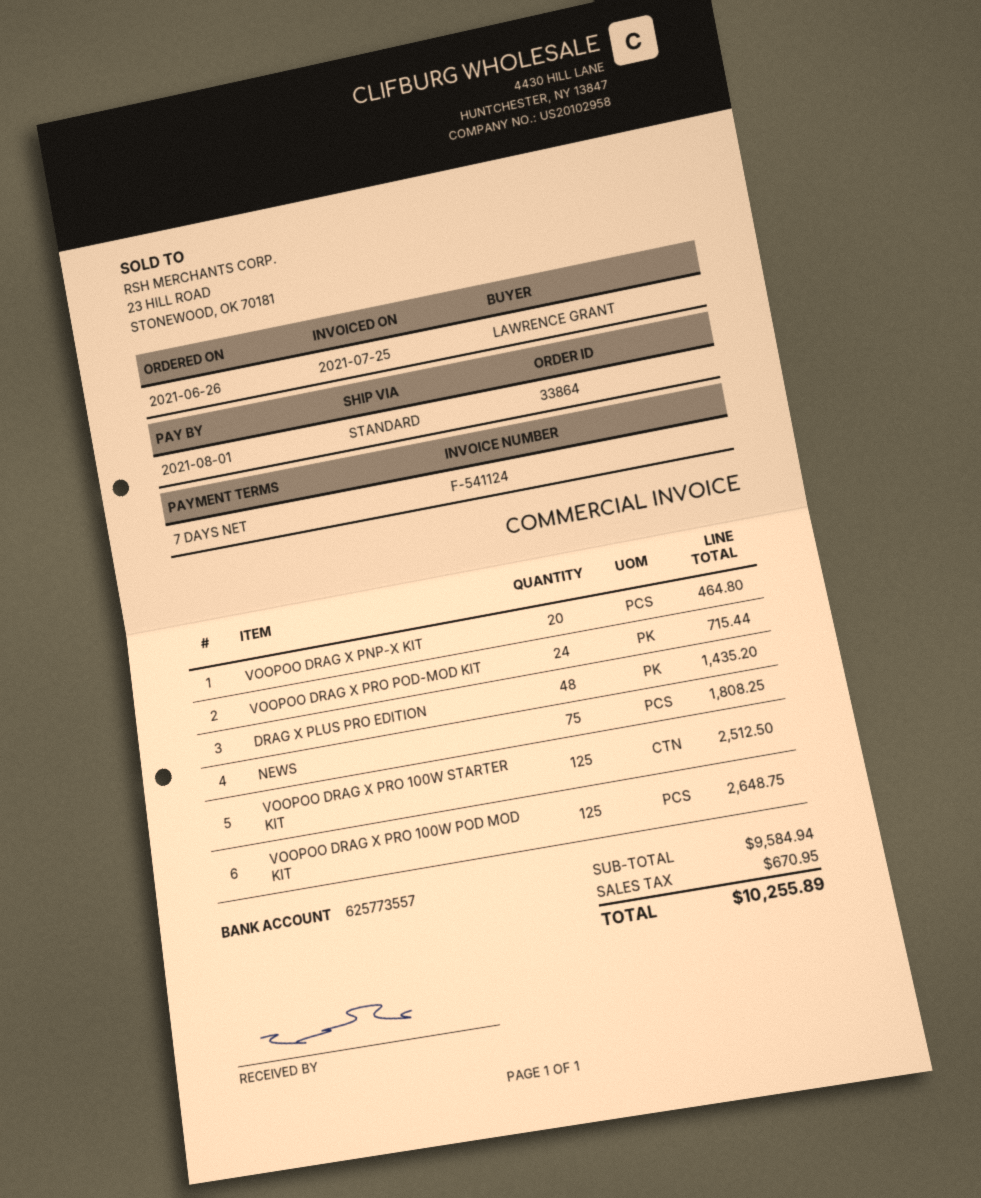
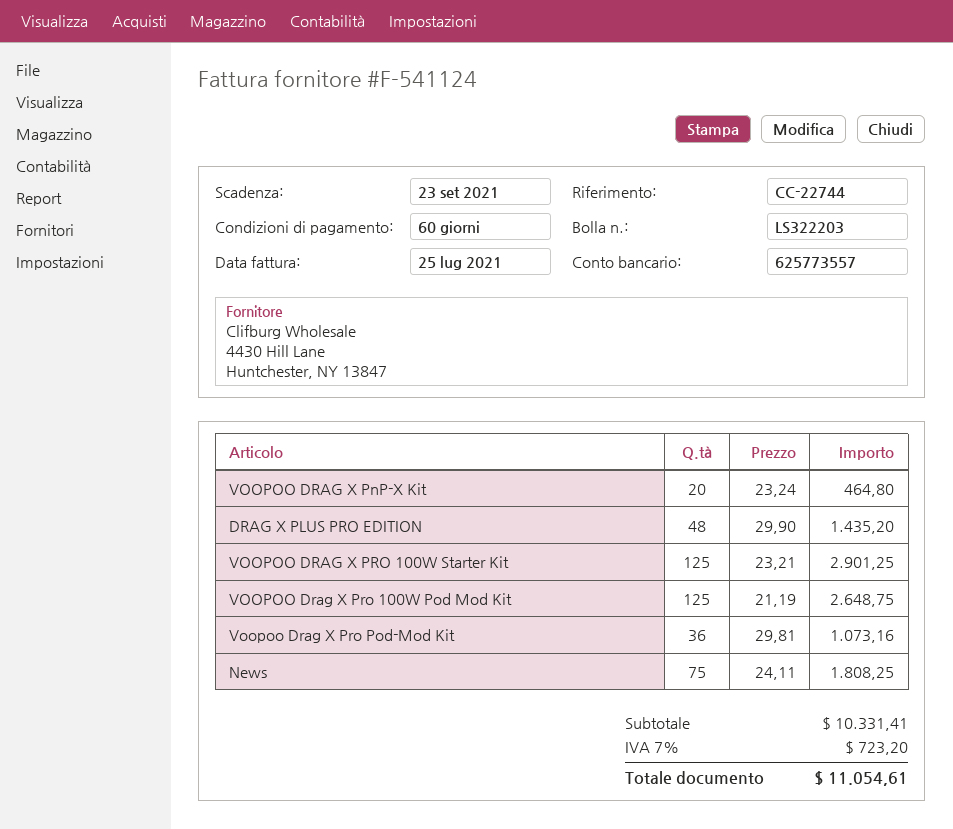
payment terms: 7 days -> 60 days
due date: 2021-08-01 -> 2021-09-23
VOOPOO DRAG X PRO POD-MOD KIT: 24 for 715.44 -> 36 for 1073.16
VOOPOO DRAG X PRO 100W STARTER KIT: 125 for 2512.50 -> 125 for 2901.25
subtotal: 9584.94 -> 10331.41
tax: 670.95 -> 723.20
total: 10255.89 -> 11054.61

